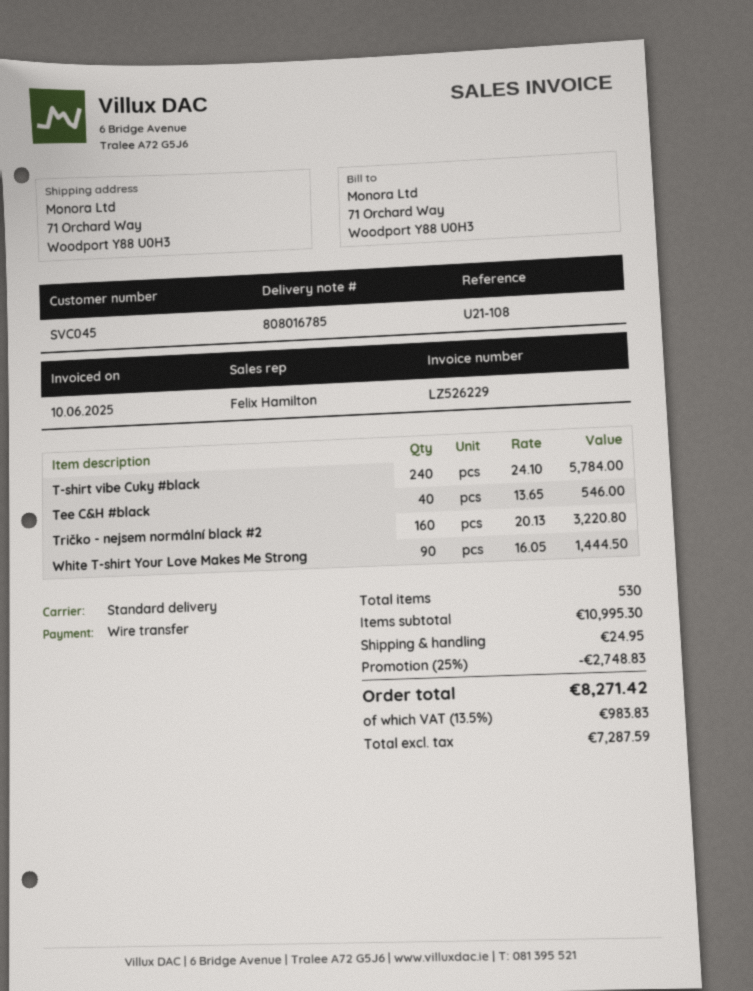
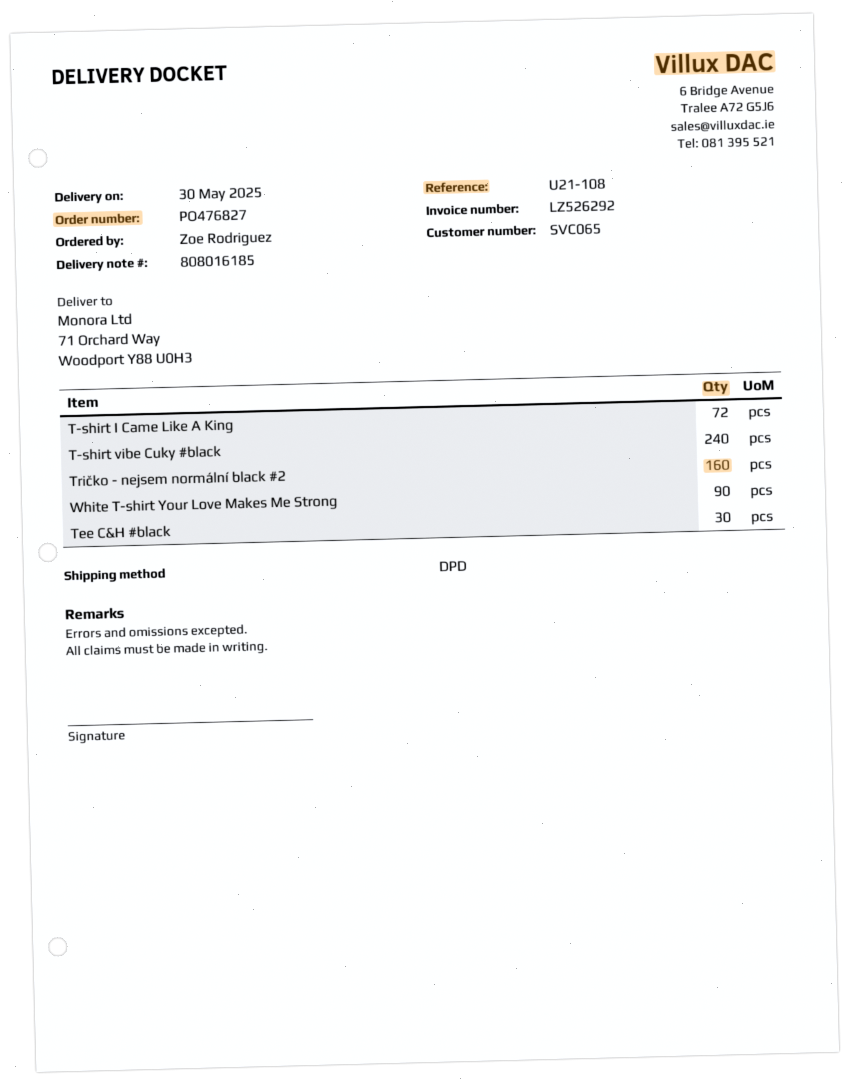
delivery note number: 808016785 -> 808016185
invoice number: LZ526229 -> LZ526292
customer number: SVC045 -> SVC065
shipping method: standard -> DPD
Tee C&H #black: 40 -> 30
T-shirt I Came Like A King: none -> 72

